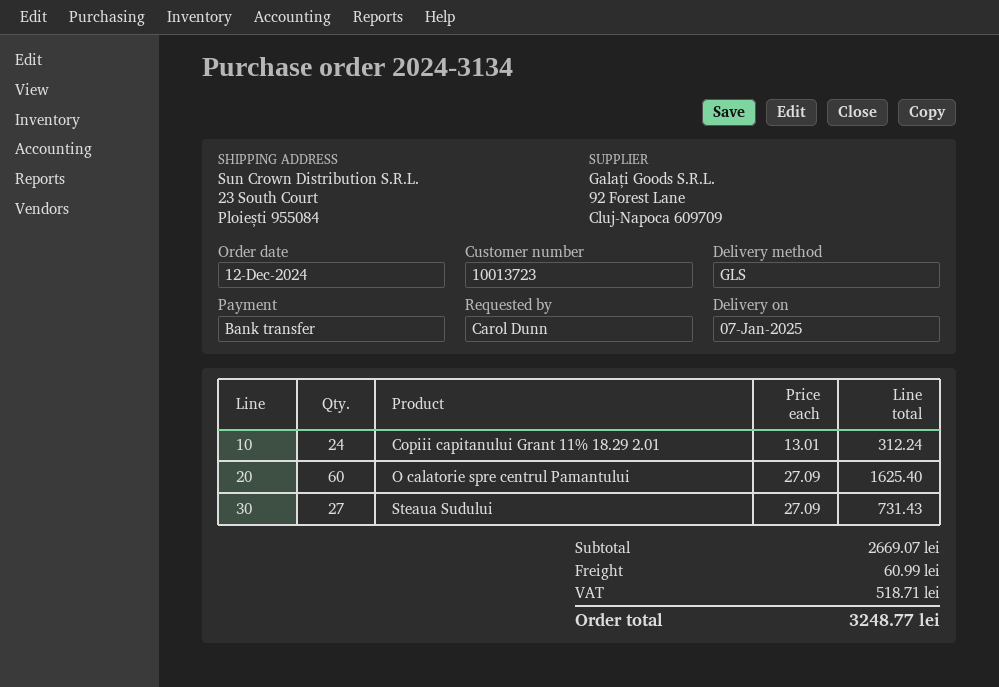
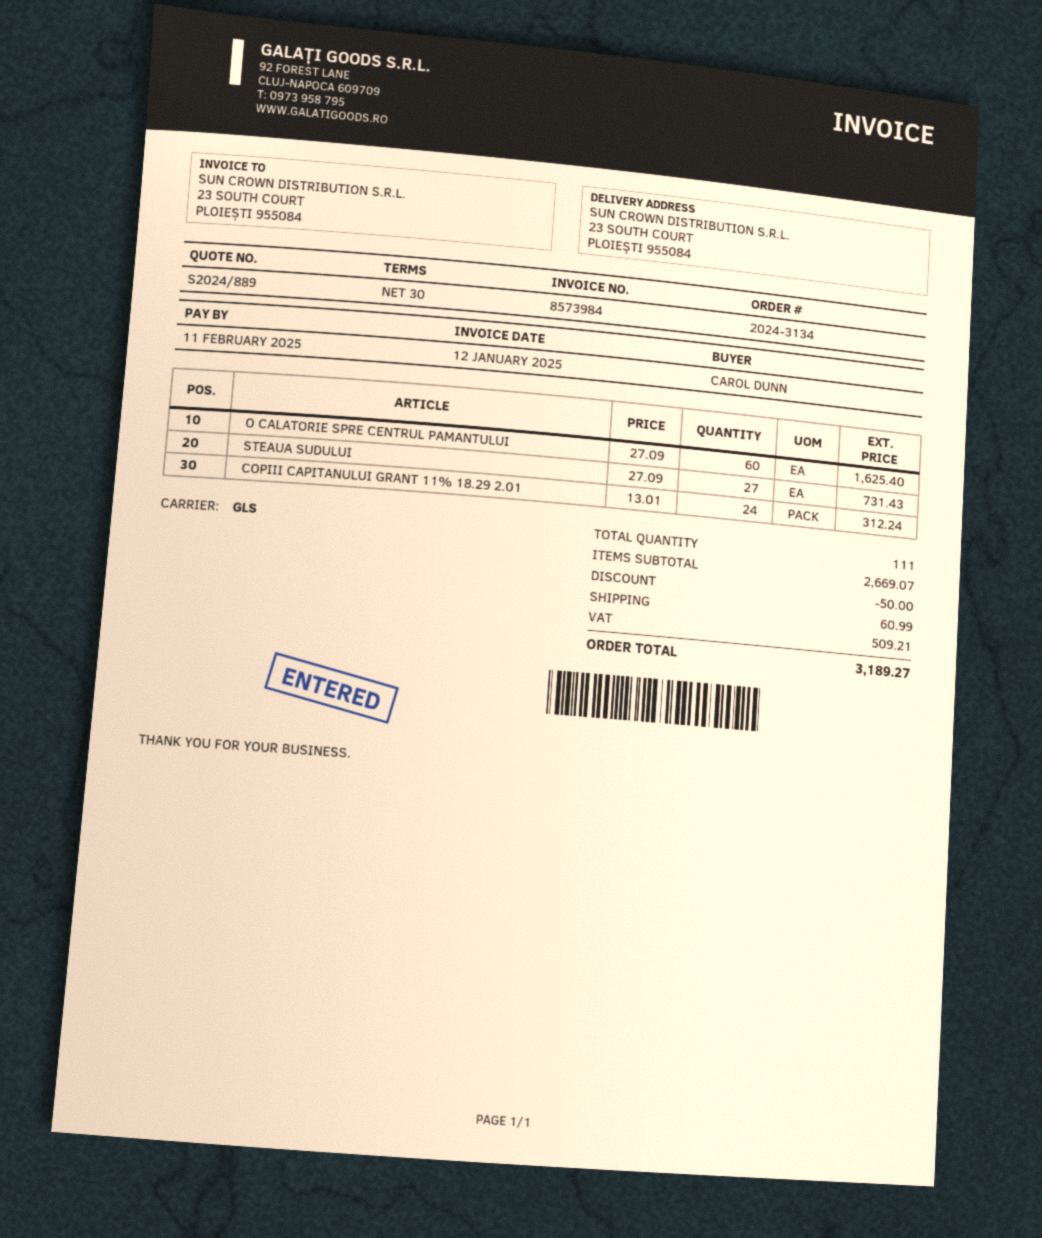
discount: none -> 50.00
tax: 518.71 -> 509.21
total: 3248.77 -> 3189.27

